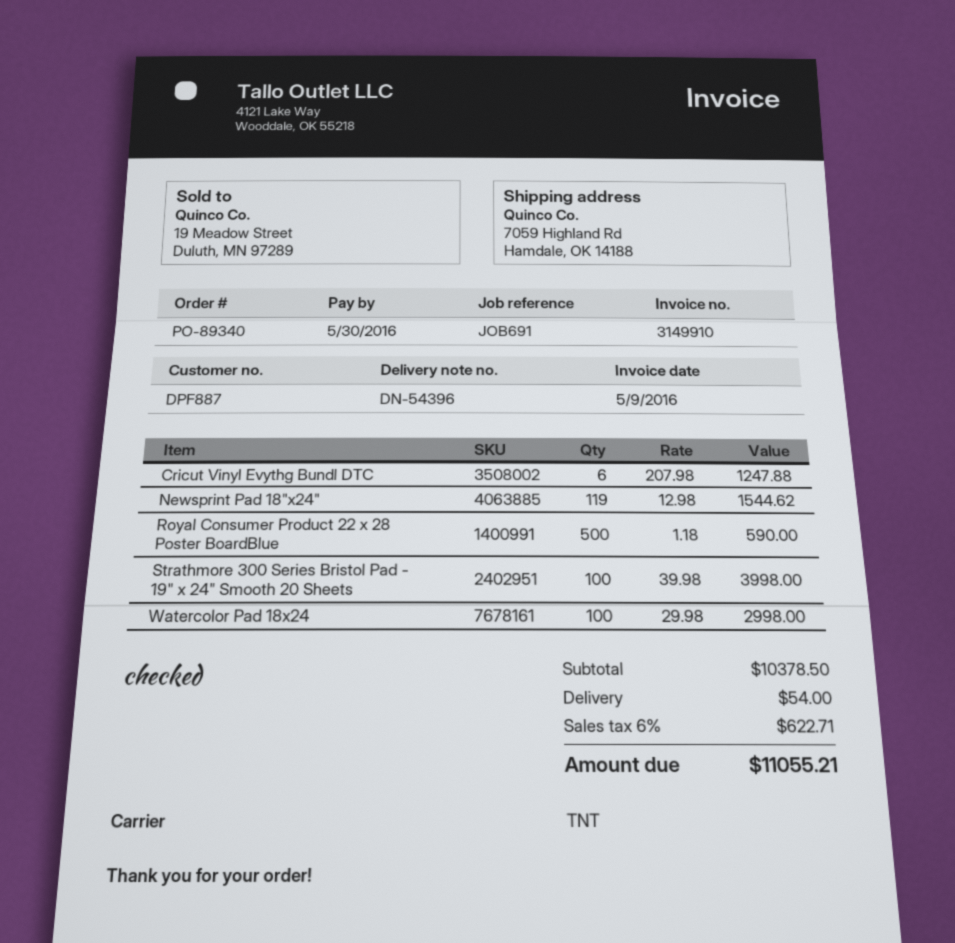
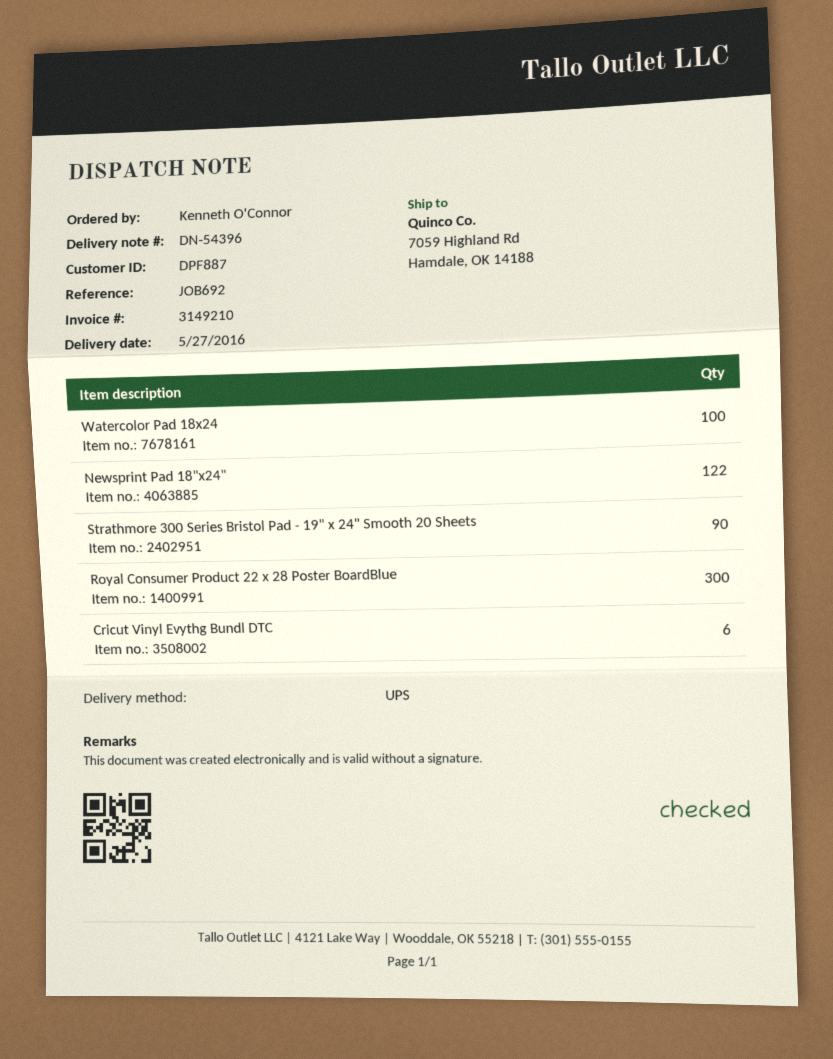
invoice number: 3149910 -> 3149210
reference: JOB691 -> JOB692
shipping method: TNT -> UPS
Newsprint Pad 18"x24": 119 -> 122
Royal Consumer Product 22 x 28 Poster BoardBlue: 500 -> 300
Strathmore 300 Series Bristol Pad - 19" x 24" Smooth 20 Sheets: 100 -> 90

